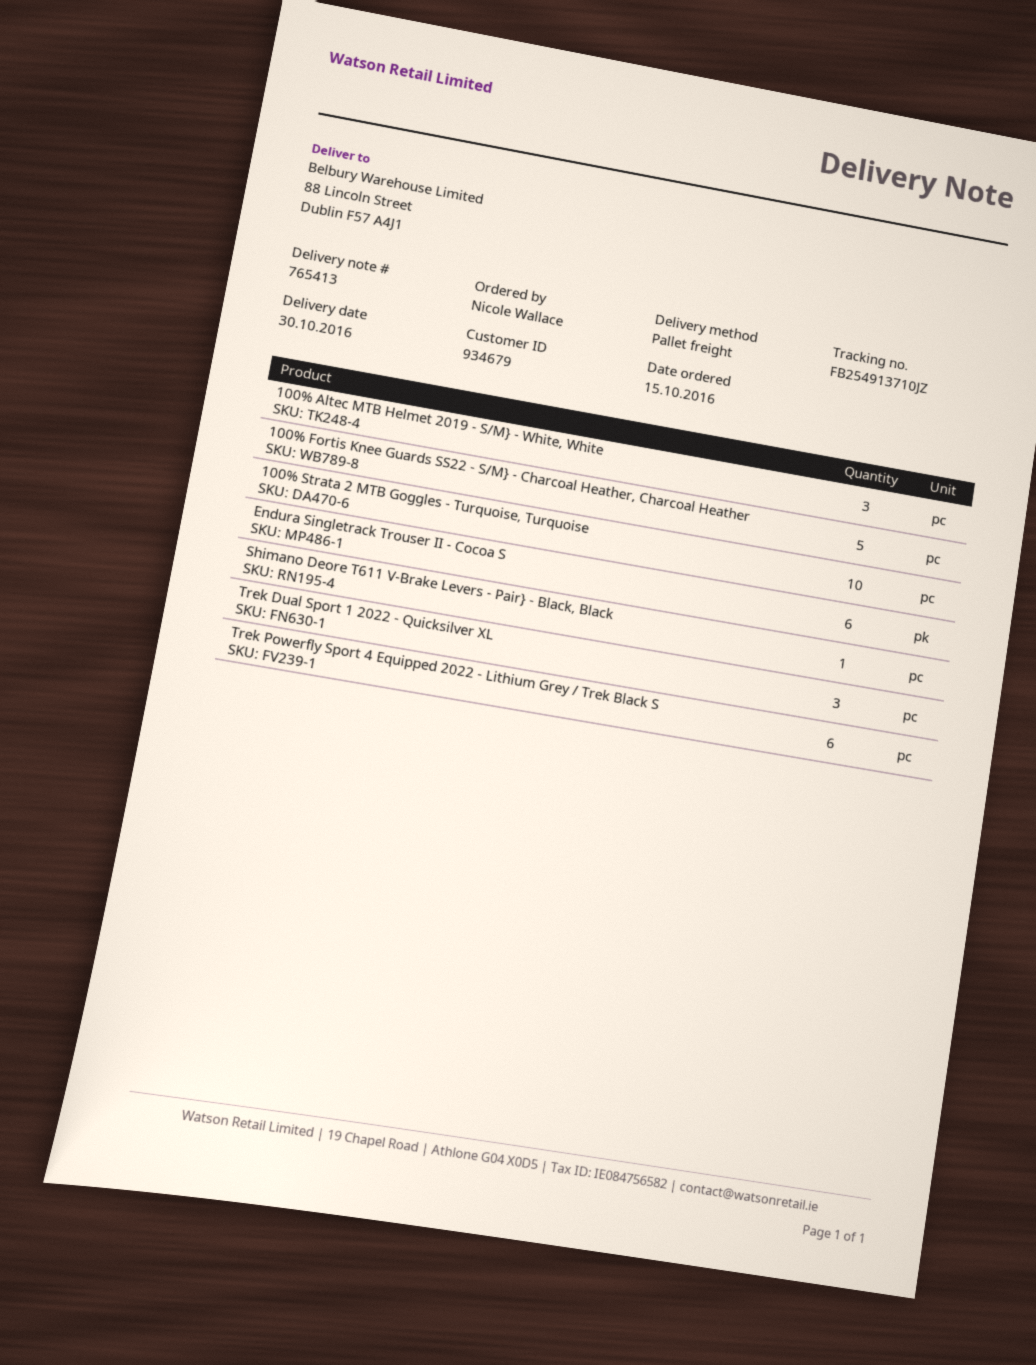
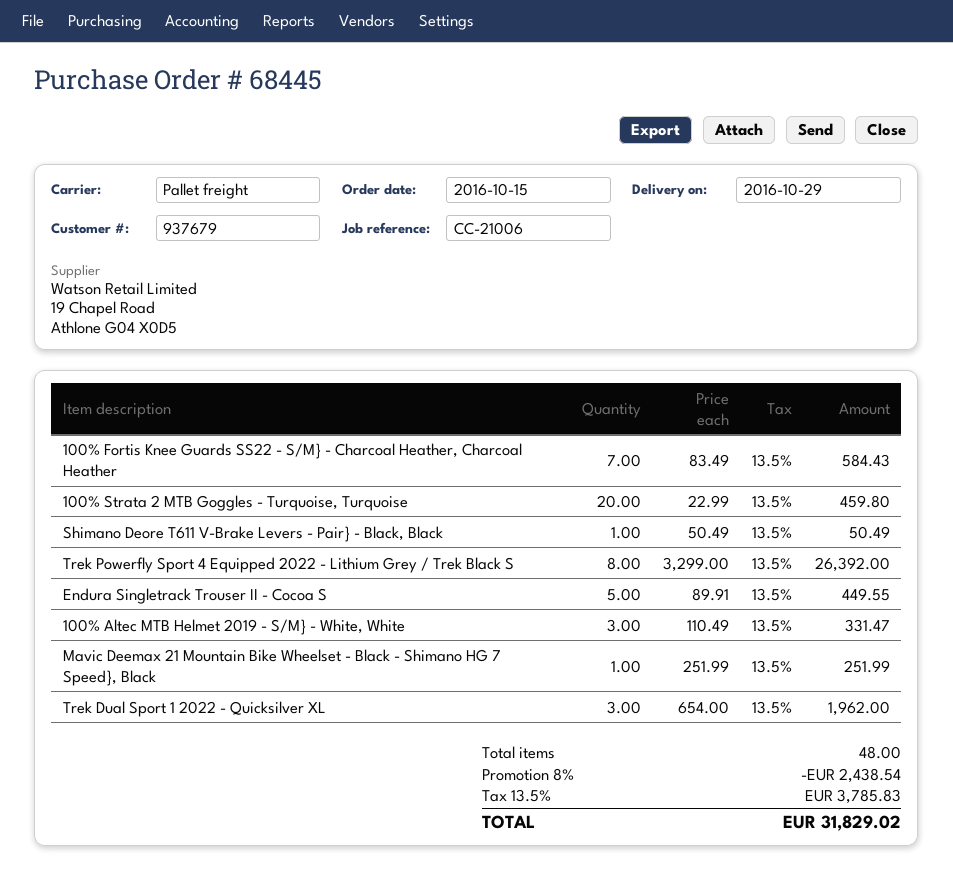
delivery date: 2016-10-30 -> 2016-10-29
customer number: 934679 -> 937679
100% Fortis Knee Guards SS22 - S/M} - Charcoal Heather, Charcoal Heather: 5 -> 7
100% Strata 2 MTB Goggles - Turquoise, Turquoise: 10 -> 20
Endura Singletrack Trouser II - Cocoa S: 6 -> 5
Trek Powerfly Sport 4 Equipped 2022 - Lithium Grey / Trek Black S: 6 -> 8
Mavic Deemax 21 Mountain Bike Wheelset - Black - Shimano HG 7 Speed}, Black: none -> 1

